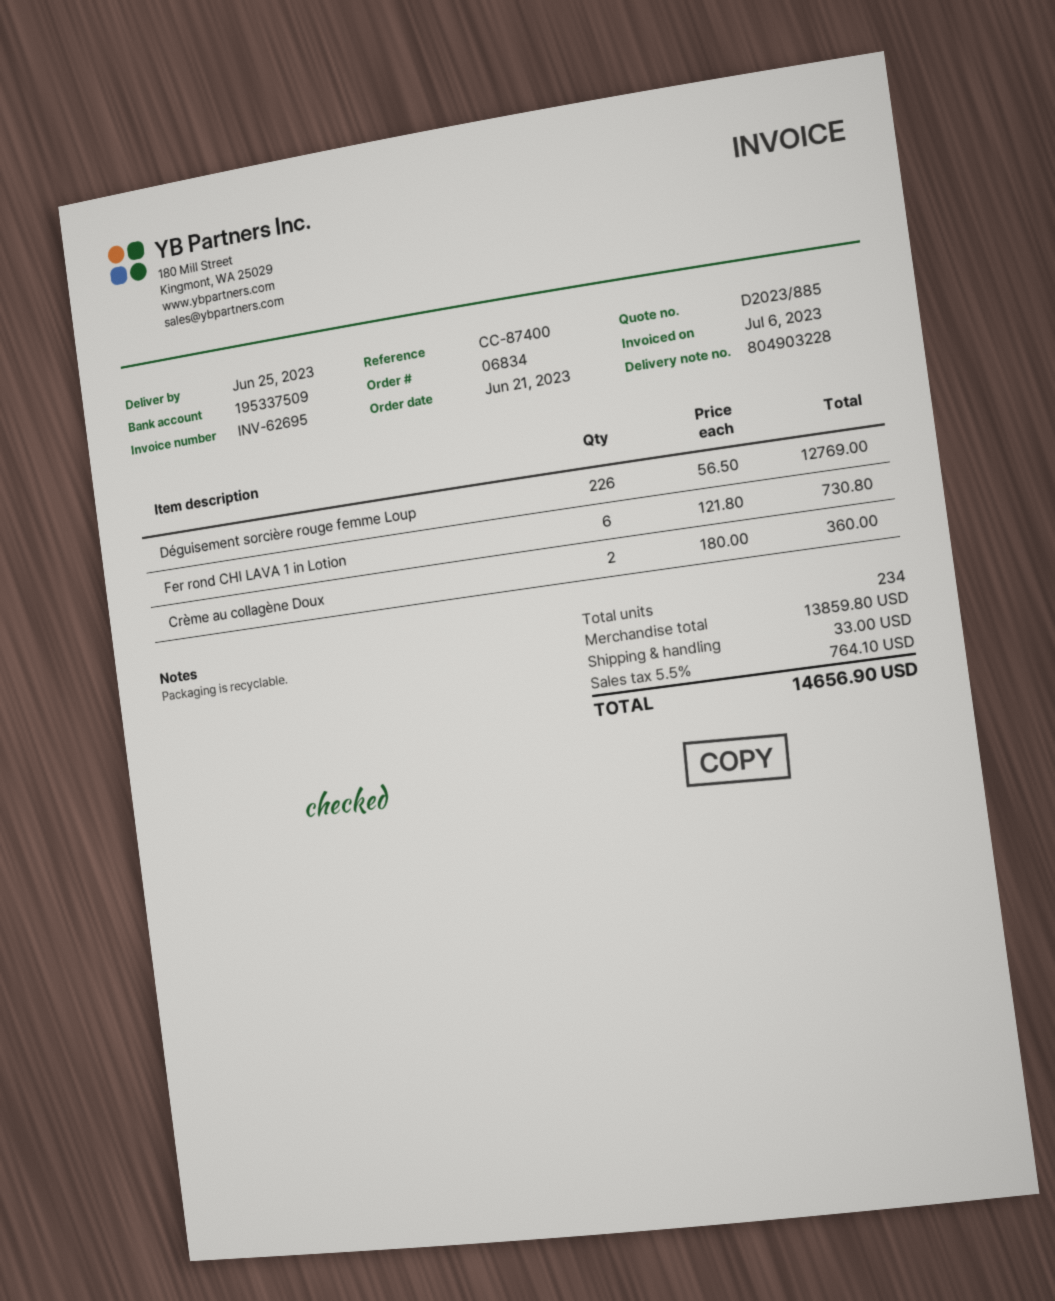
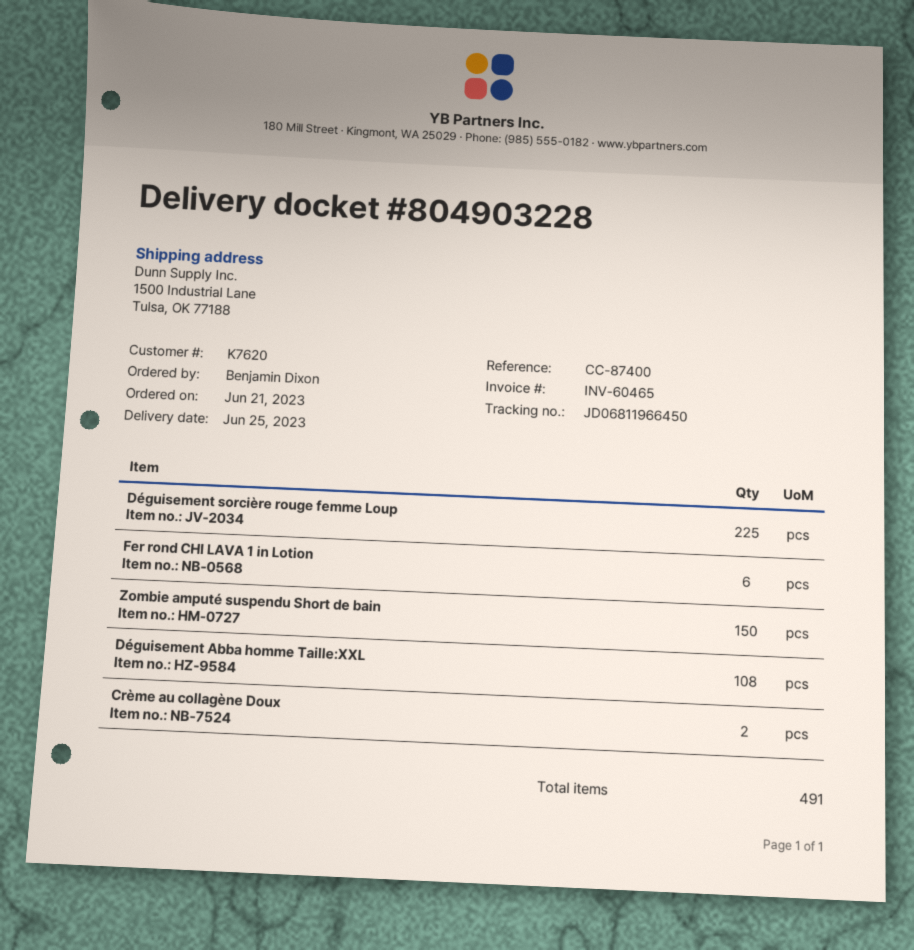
invoice number: INV-62695 -> INV-60465
Déguisement sorcière rouge femme Loup: 226 -> 225
Zombie amputé suspendu Short de bain: none -> 150
Déguisement Abba homme Taille:XXL: none -> 108
total quantity: 234 -> 491

